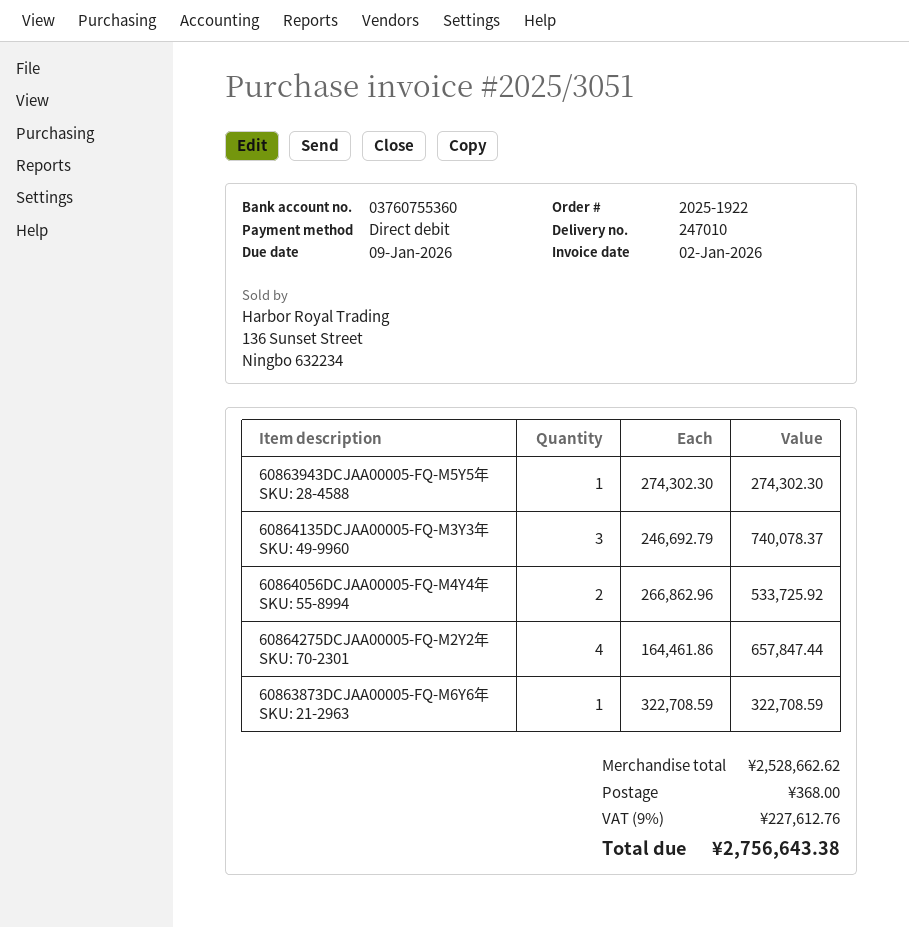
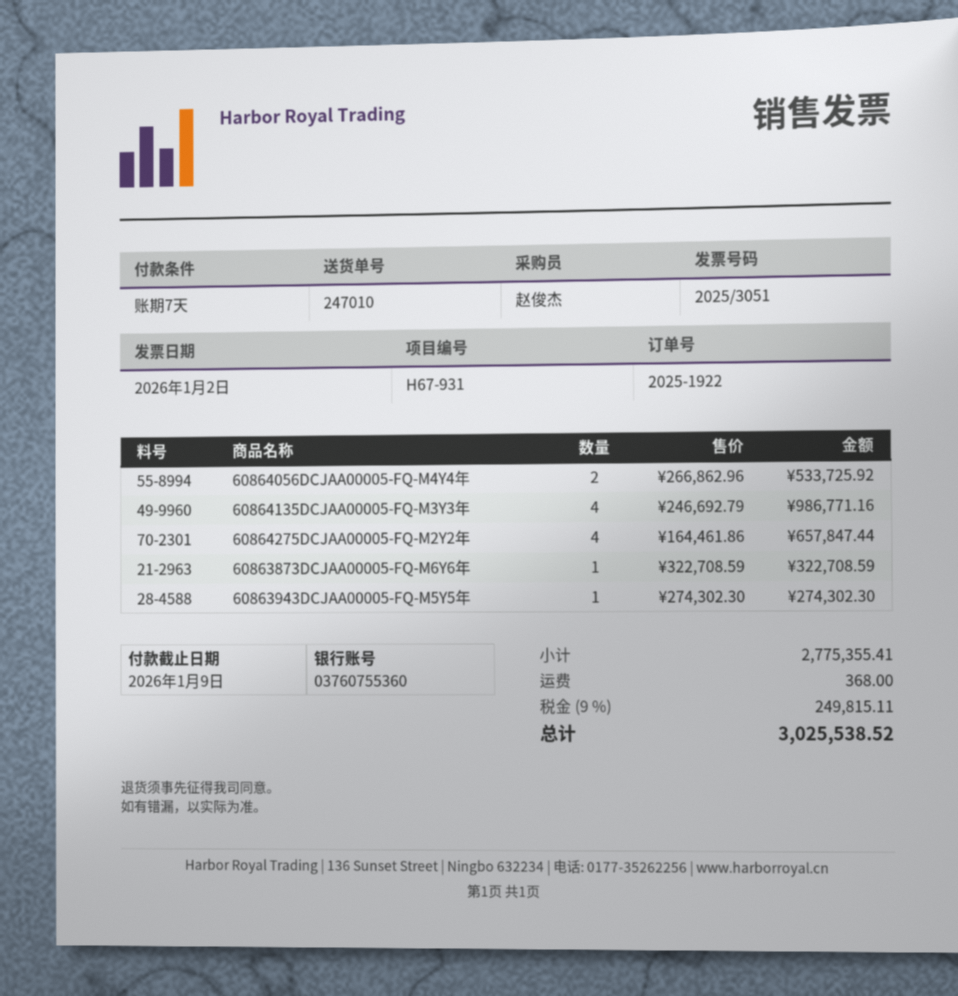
60864135DCJAA00005-FQ-M3Y3年: 3 x 246692.79 = 740078.37 -> 4 x 246692.79 = 986771.16
subtotal: 2528662.62 -> 2775355.41
tax: 9% = 227612.76 -> 9% = 249815.11
total: 2756643.38 -> 3025538.52

